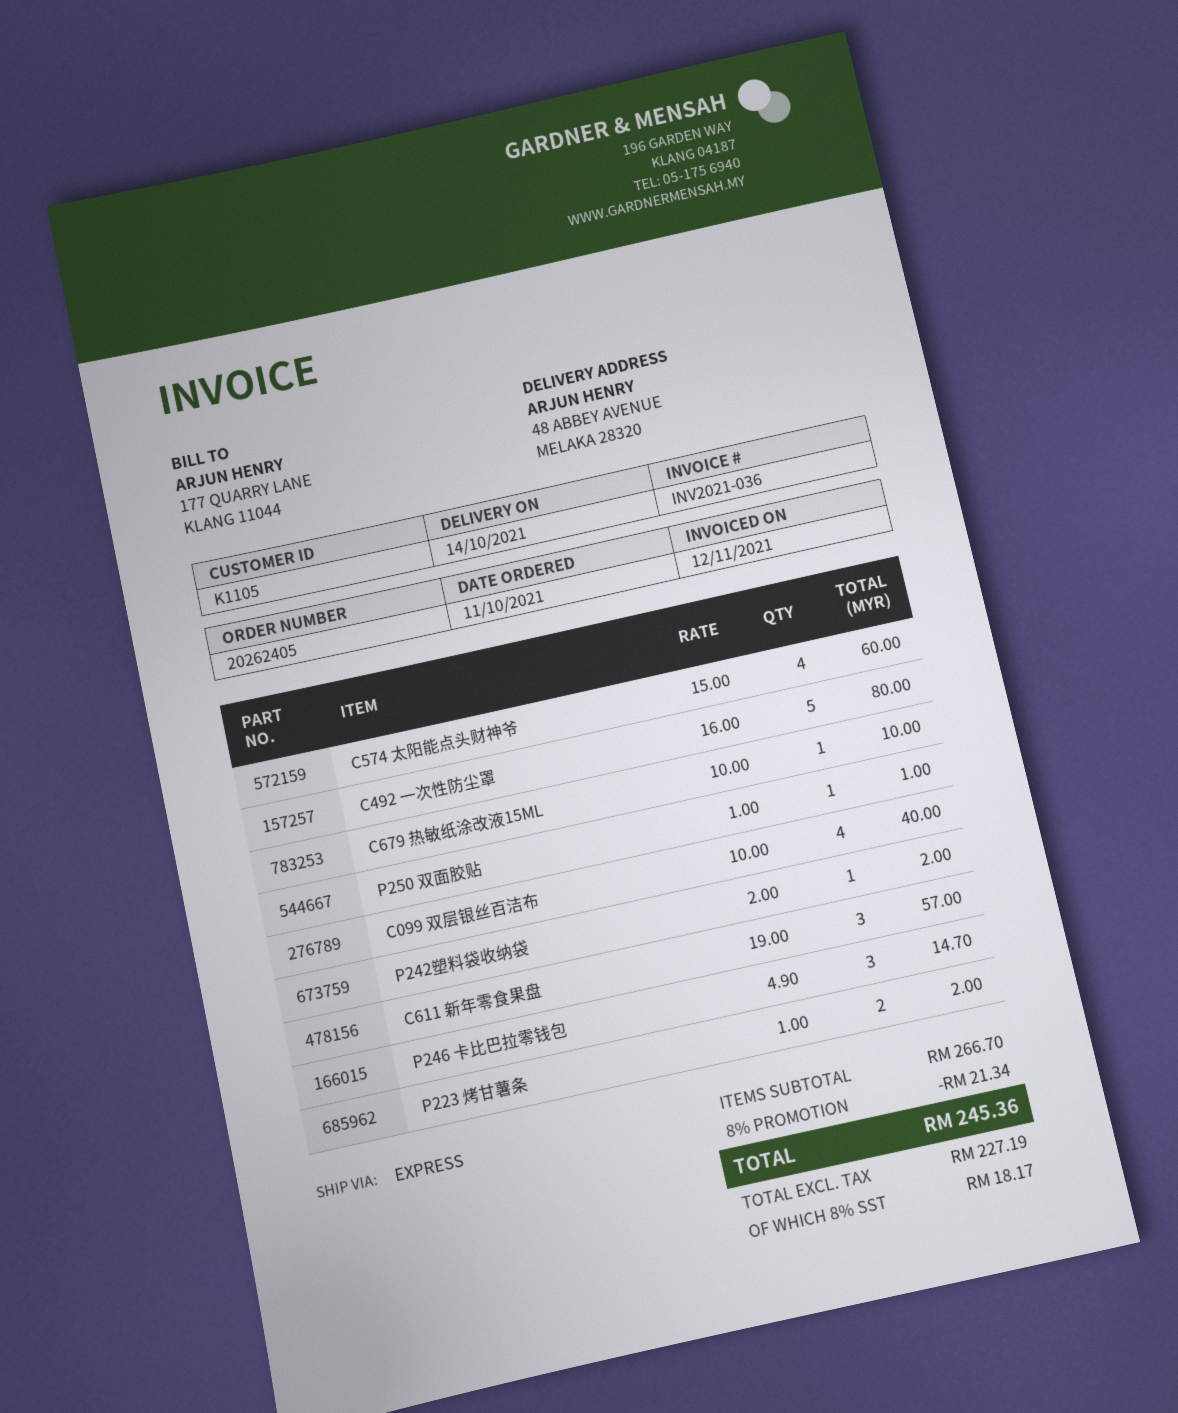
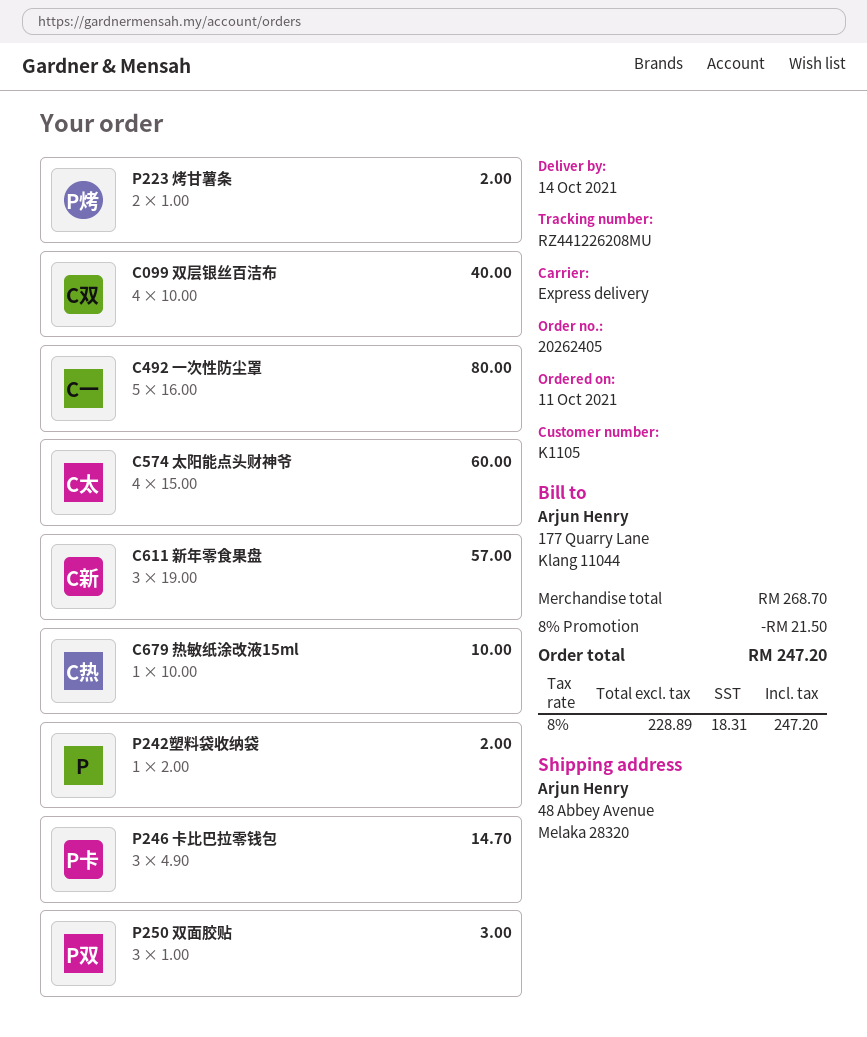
P250 双面胶贴: 1 x 1.00 = 1.00 -> 3 x 1.00 = 3.00
subtotal: 266.70 -> 268.70
discount: 8% = 21.34 -> 8% = 21.50
net: 227.19 -> 228.89
tax: 8% = 18.17 -> 8% = 18.31
total: 245.36 -> 247.20

